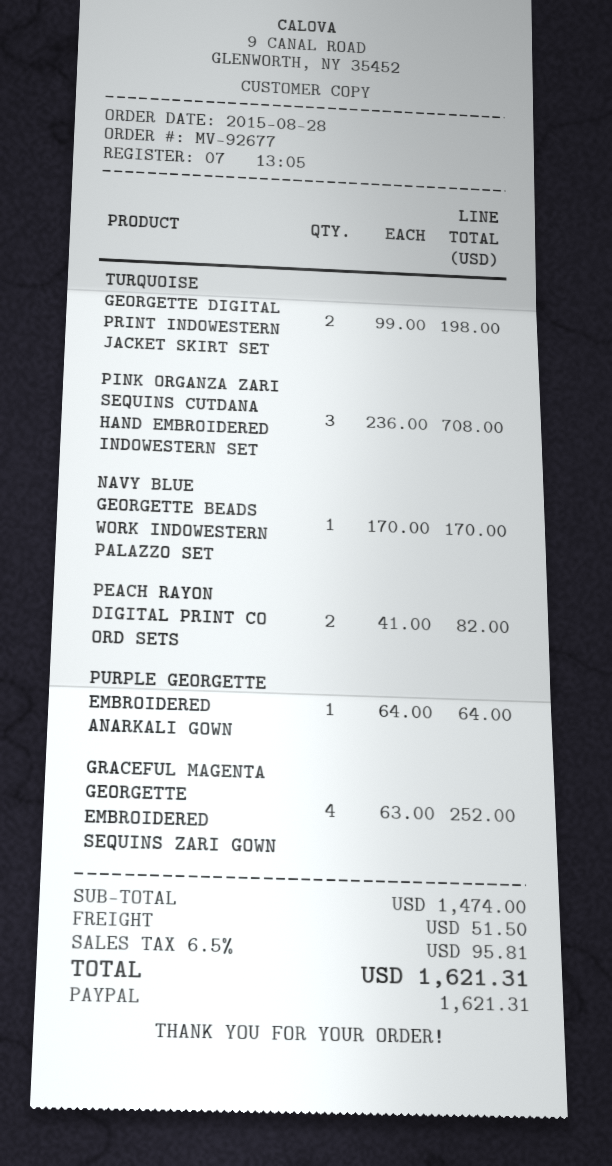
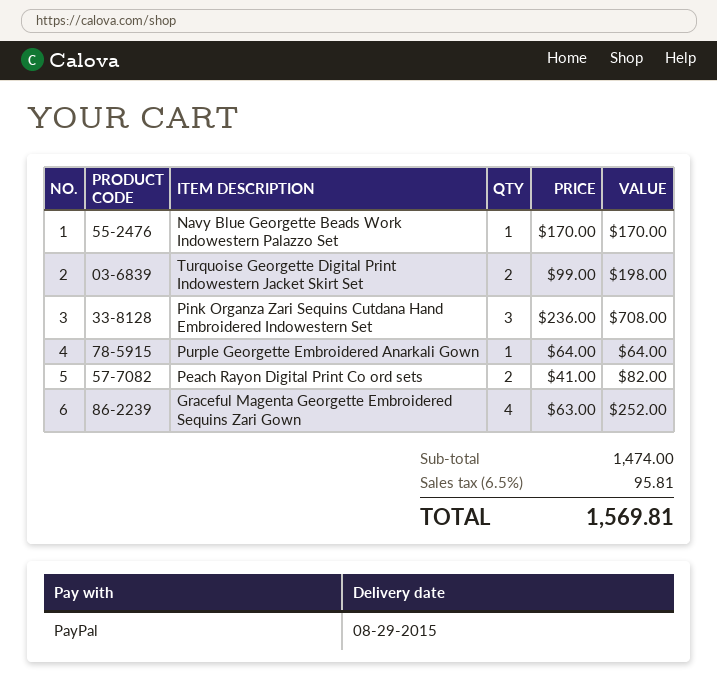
shipping: 51.50 -> none
total: 1621.31 -> 1569.81

